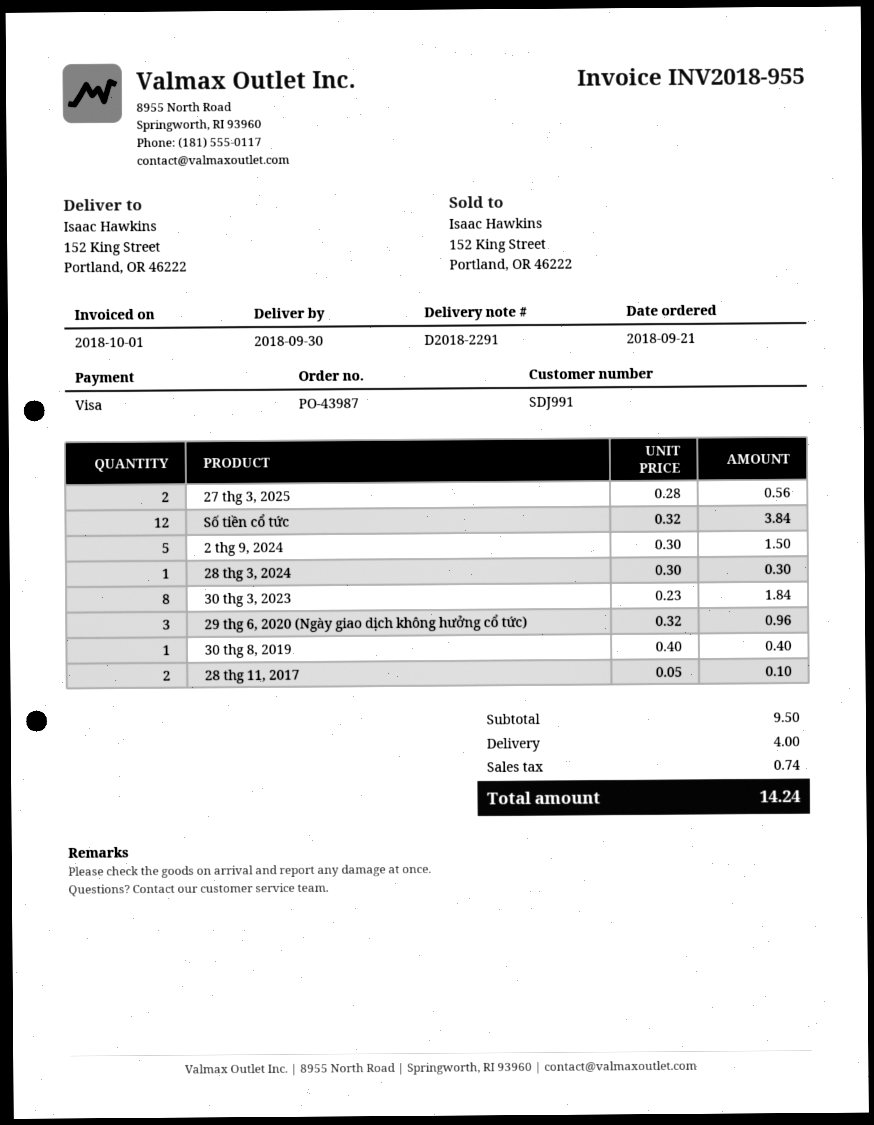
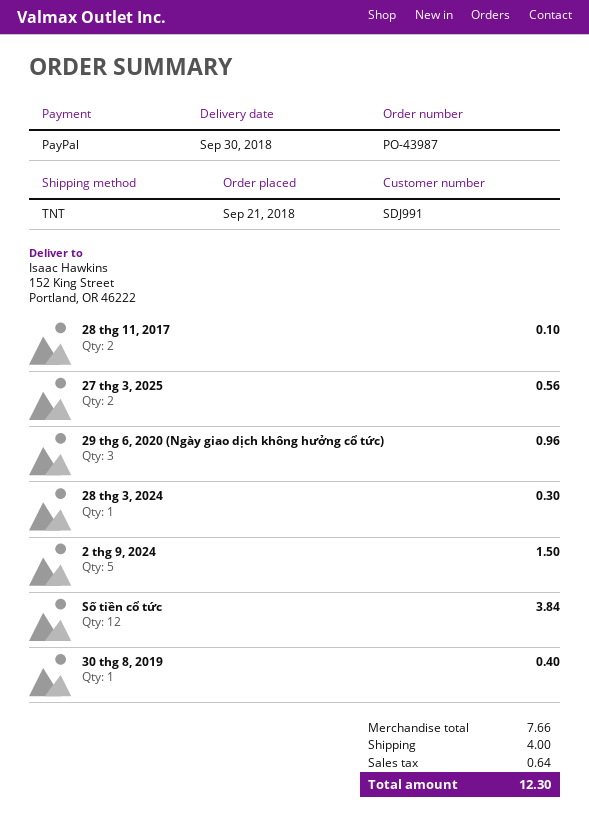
payment method: Visa -> PayPal
30 thg 3, 2023: 8 for 1.84 -> none
subtotal: 9.50 -> 7.66
tax: 0.74 -> 0.64
total: 14.24 -> 12.30

